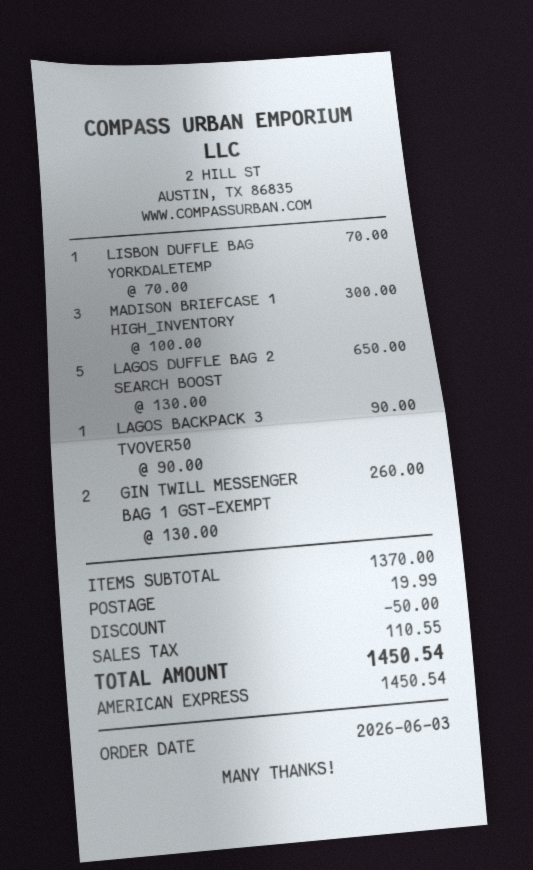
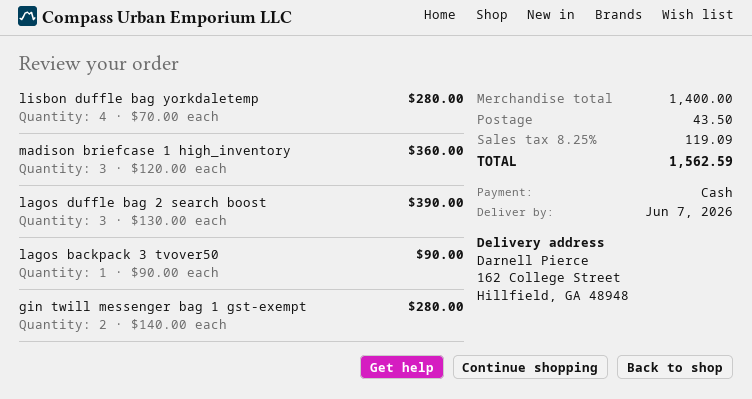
payment method: American Express -> cash
LISBON DUFFLE BAG YORKDALETEMP: 1 x 70.00 = 70.00 -> 4 x 70.00 = 280.00
MADISON BRIEFCASE 1 HIGH_INVENTORY: 3 x 100.00 = 300.00 -> 3 x 120.00 = 360.00
LAGOS DUFFLE BAG 2 SEARCH BOOST: 5 x 130.00 = 650.00 -> 3 x 130.00 = 390.00
GIN TWILL MESSENGER BAG 1 GST-EXEMPT: 2 x 130.00 = 260.00 -> 2 x 140.00 = 280.00
subtotal: 1370.00 -> 1400.00
discount: 50.00 -> none
shipping: 19.99 -> 43.50
tax: 110.55 -> 119.09
total: 1450.54 -> 1562.59

